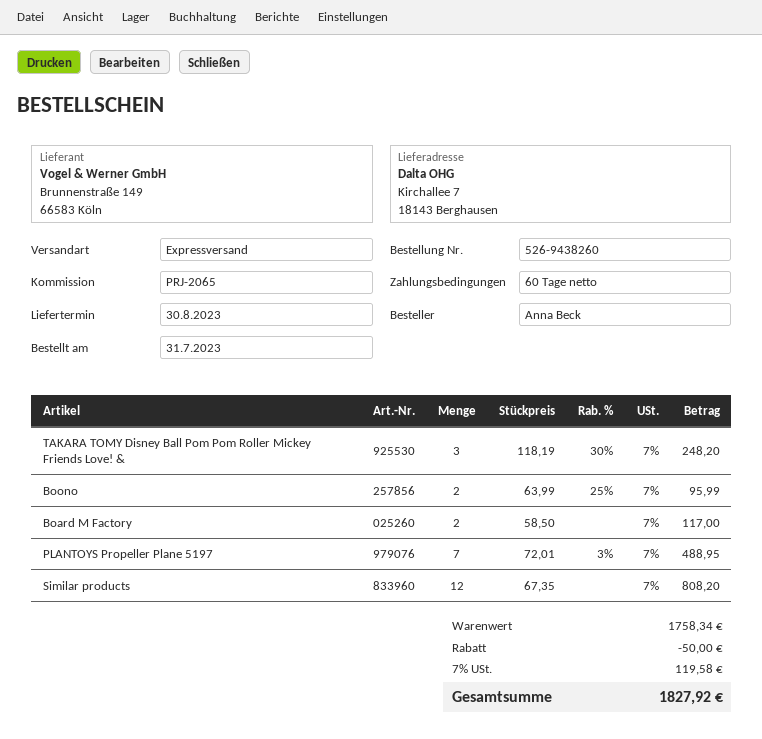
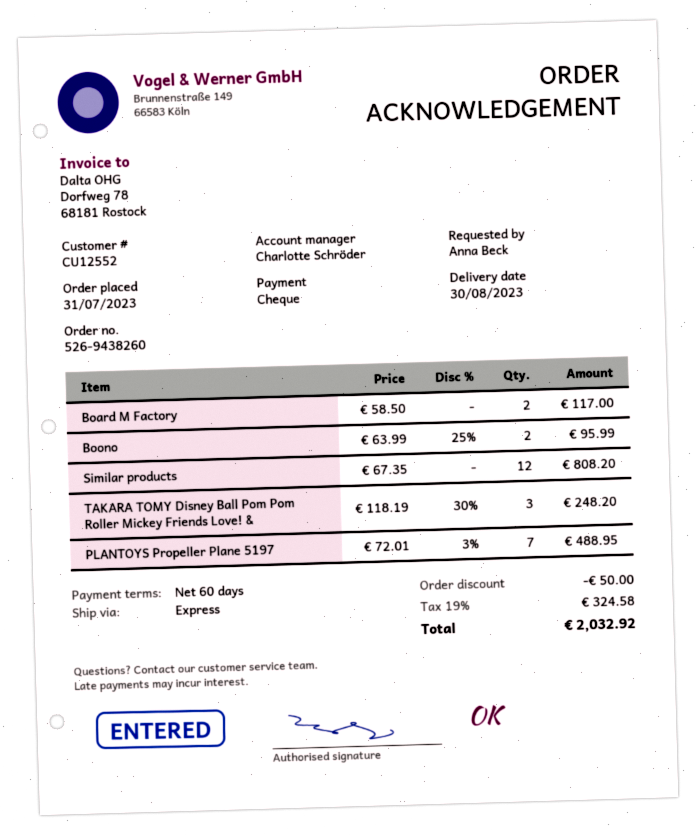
tax: 7% = 119.58 -> 19% = 324.58
total: 1827.92 -> 2032.92

